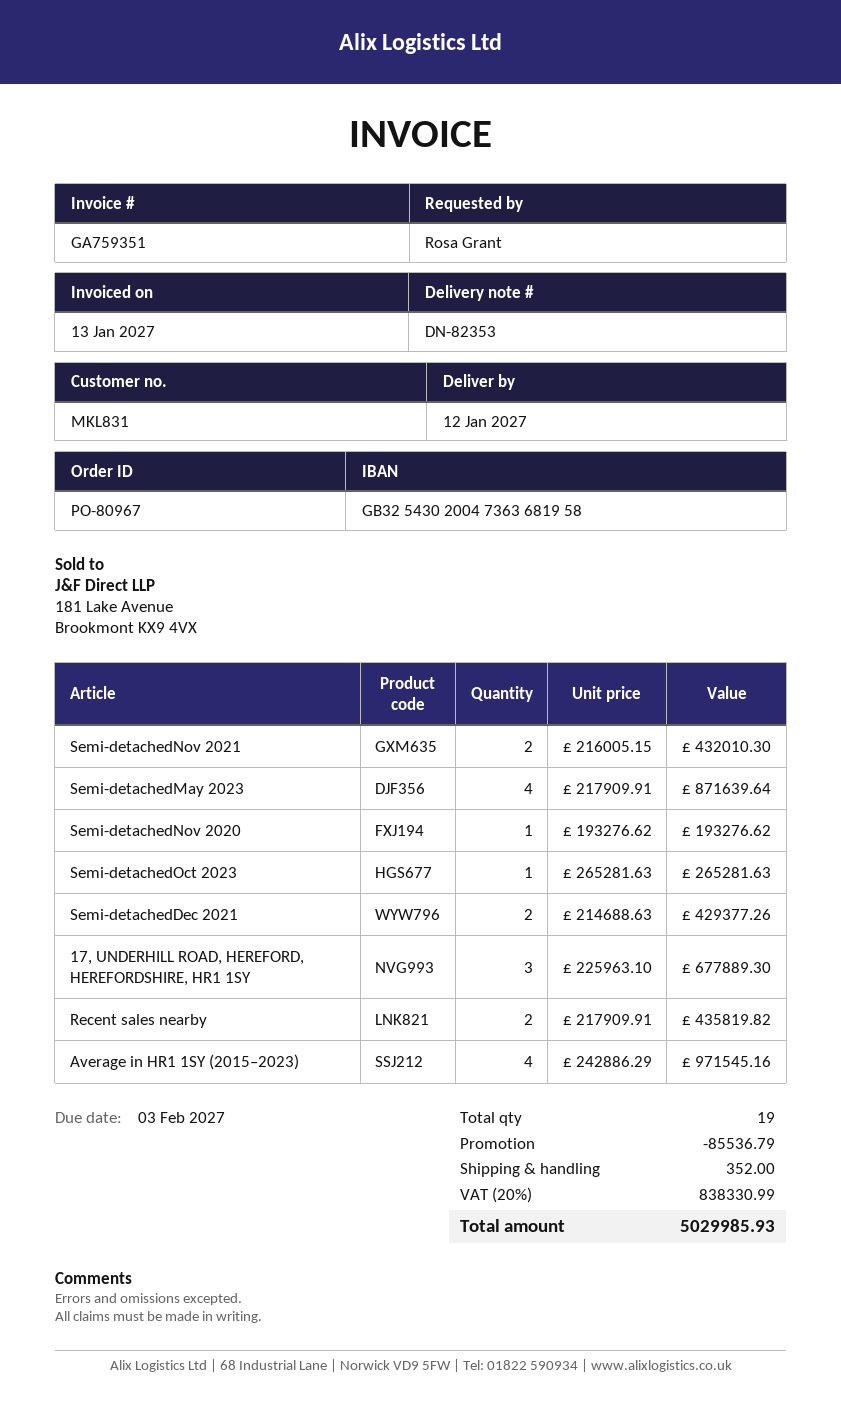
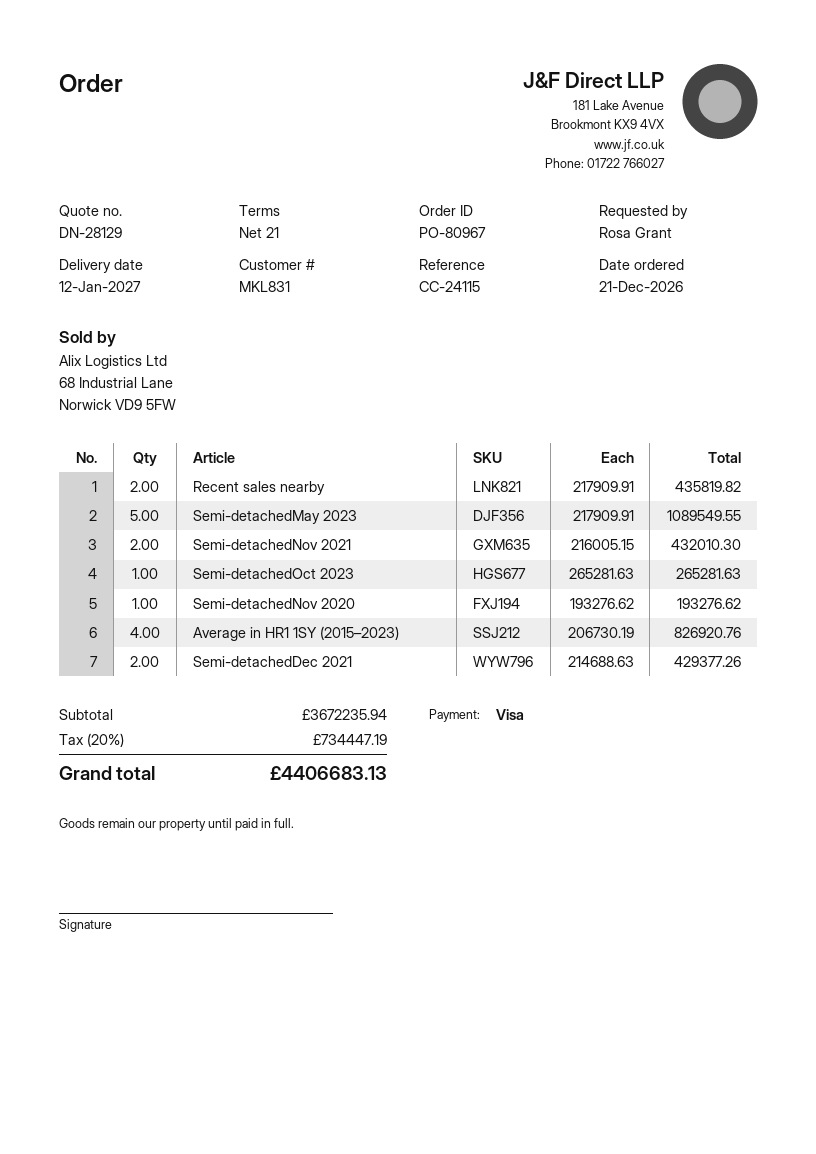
Semi-detachedMay 2023: 4 x 217909.91 = 871639.64 -> 5 x 217909.91 = 1089549.55
17, UNDERHILL ROAD, HEREFORD, HEREFORDSHIRE, HR1 1SY: 3 x 225963.10 = 677889.30 -> none
Average in HR1 1SY (2015–2023): 4 x 242886.29 = 971545.16 -> 4 x 206730.19 = 826920.76
discount: 85536.79 -> none
shipping: 352.00 -> none
tax: 20% = 838330.99 -> 20% = 734447.19
total: 5029985.93 -> 4406683.13

